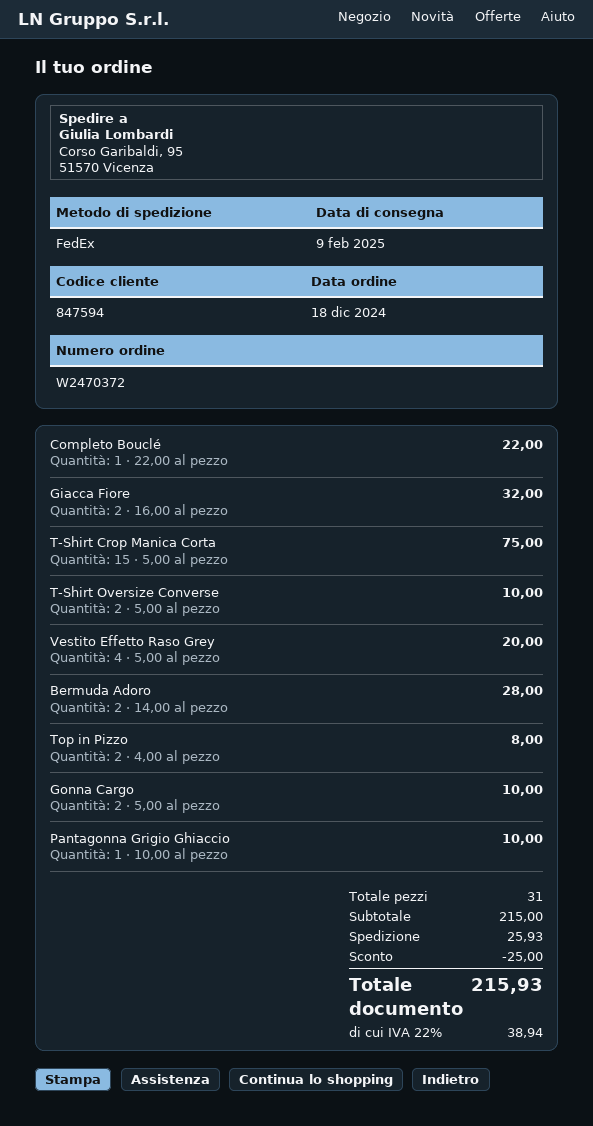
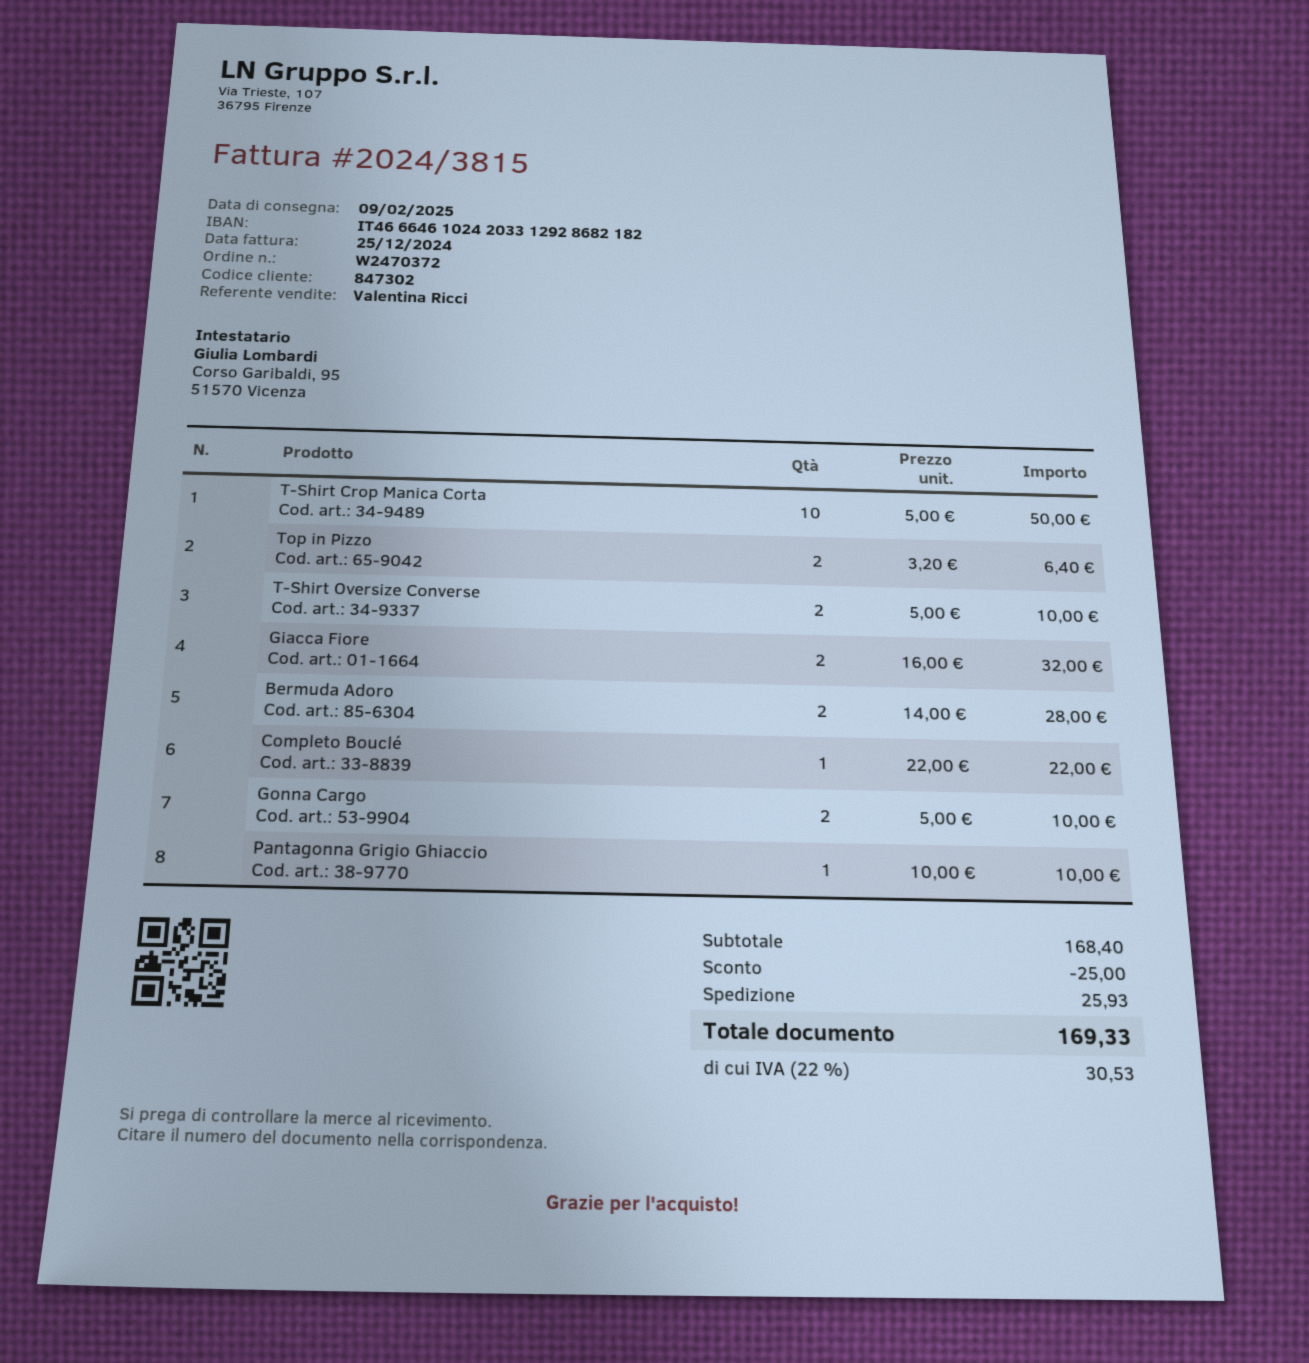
customer number: 847594 -> 847302
T-Shirt Crop Manica Corta: 15 x 5.00 = 75.00 -> 10 x 5.00 = 50.00
Vestito Effetto Raso Grey: 4 x 5.00 = 20.00 -> none
Top in Pizzo: 2 x 4.00 = 8.00 -> 2 x 3.20 = 6.40
subtotal: 215.00 -> 168.40
tax: 22% = 38.94 -> 22% = 30.53
total: 215.93 -> 169.33

